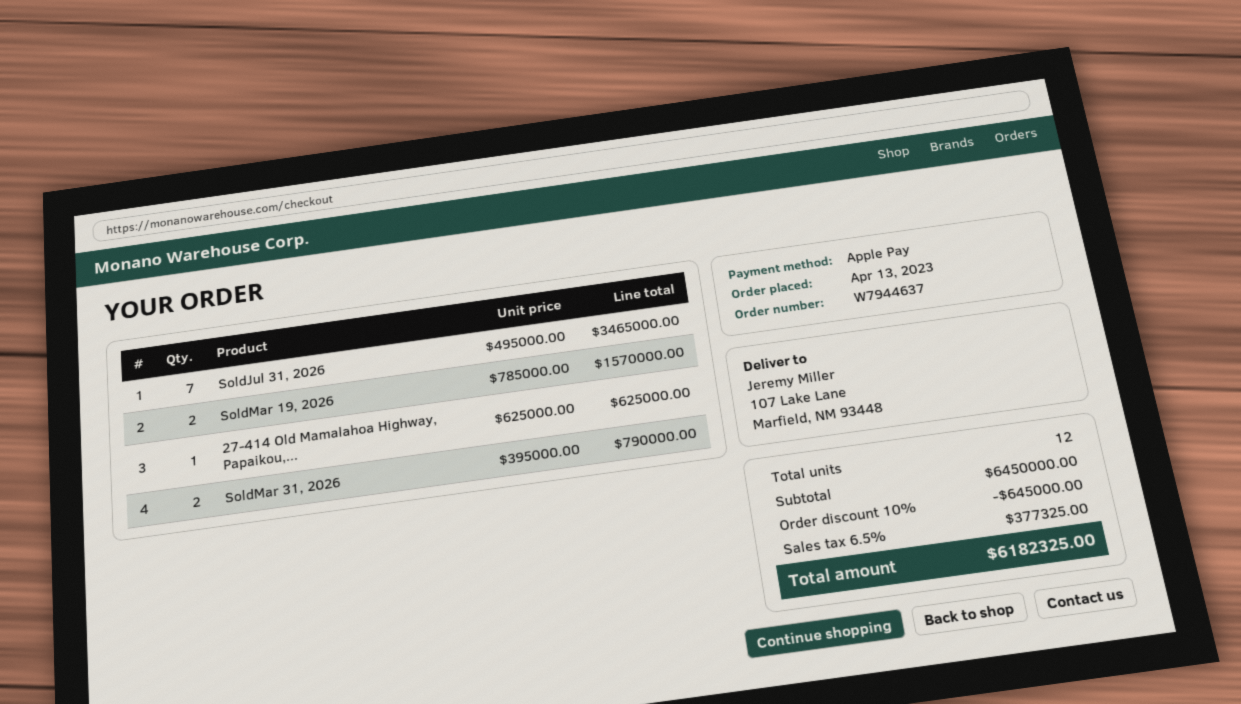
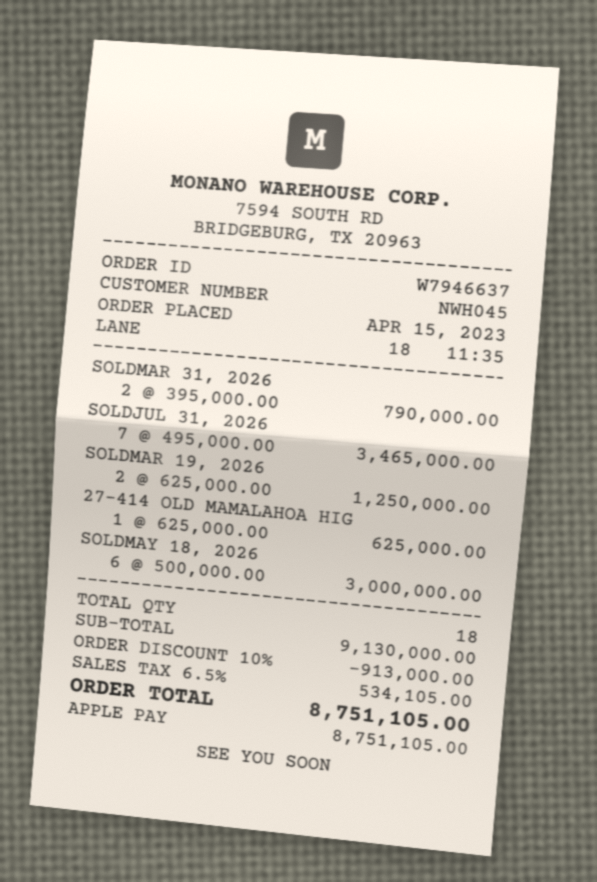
order number: W7944637 -> W7946637
order date: 2023-04-13 -> 2023-04-15
SoldMar 19, 2026: 2 x 785000.00 = 1570000.00 -> 2 x 625000.00 = 1250000.00
SOLDMAY 18, 2026: none -> 6 x 500000.00 = 3000000.00
total quantity: 12 -> 18
subtotal: 6450000.00 -> 9130000.00
discount: 10% = 645000.00 -> 10% = 913000.00
tax: 6.5% = 377325.00 -> 6.5% = 534105.00
total: 6182325.00 -> 8751105.00

